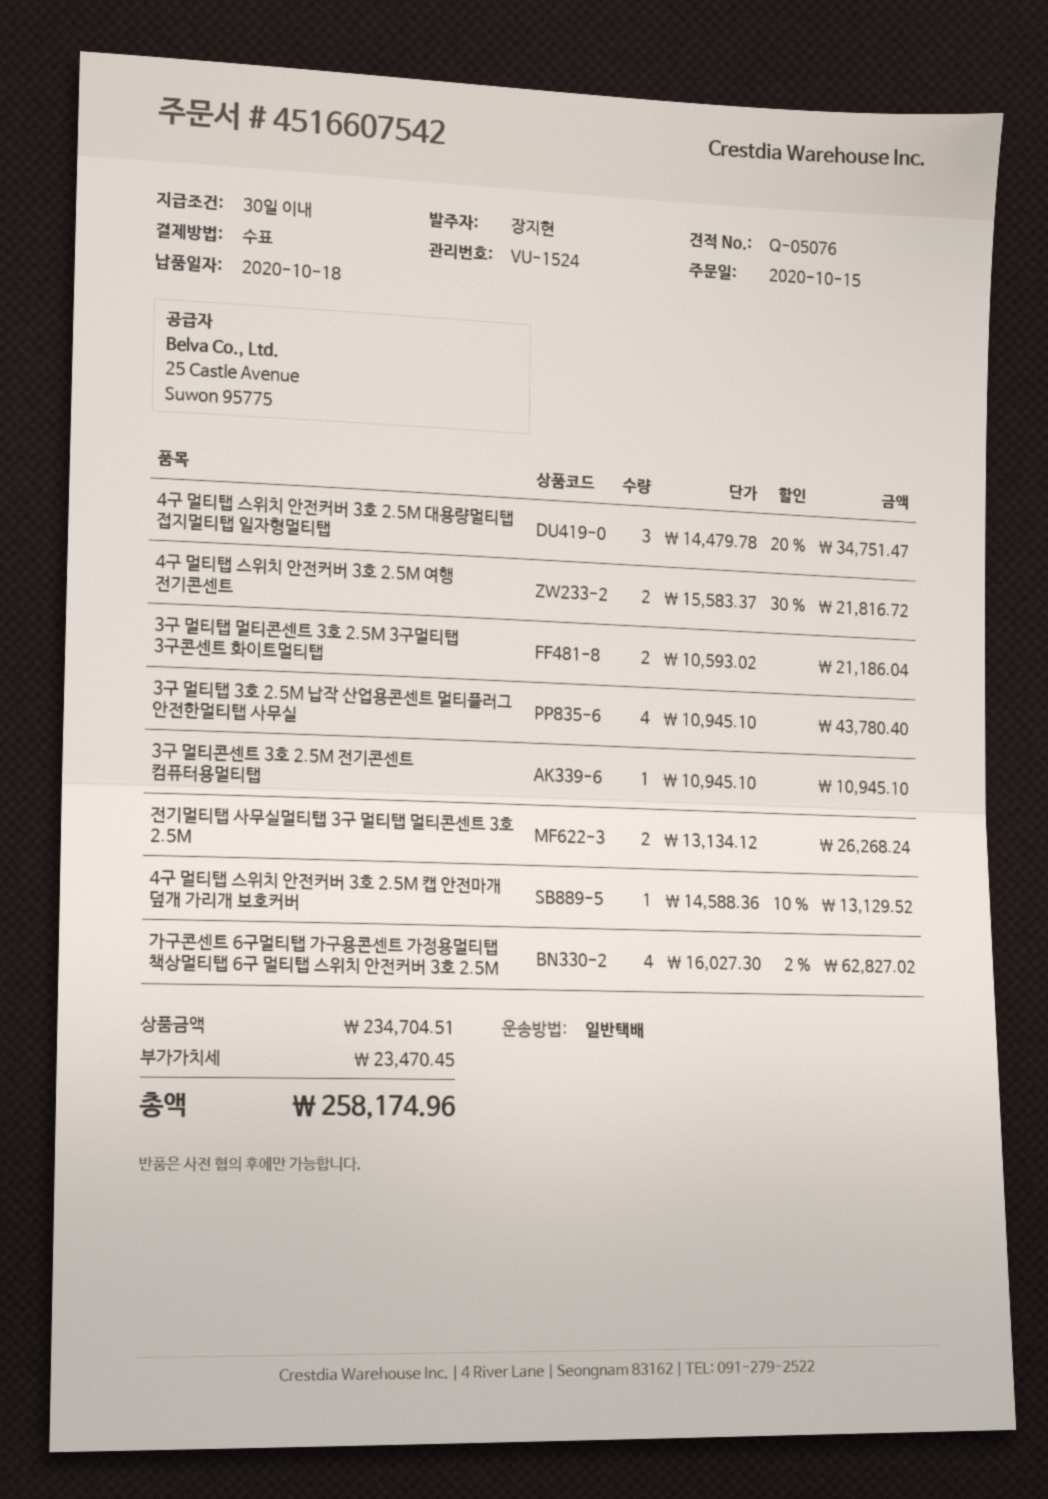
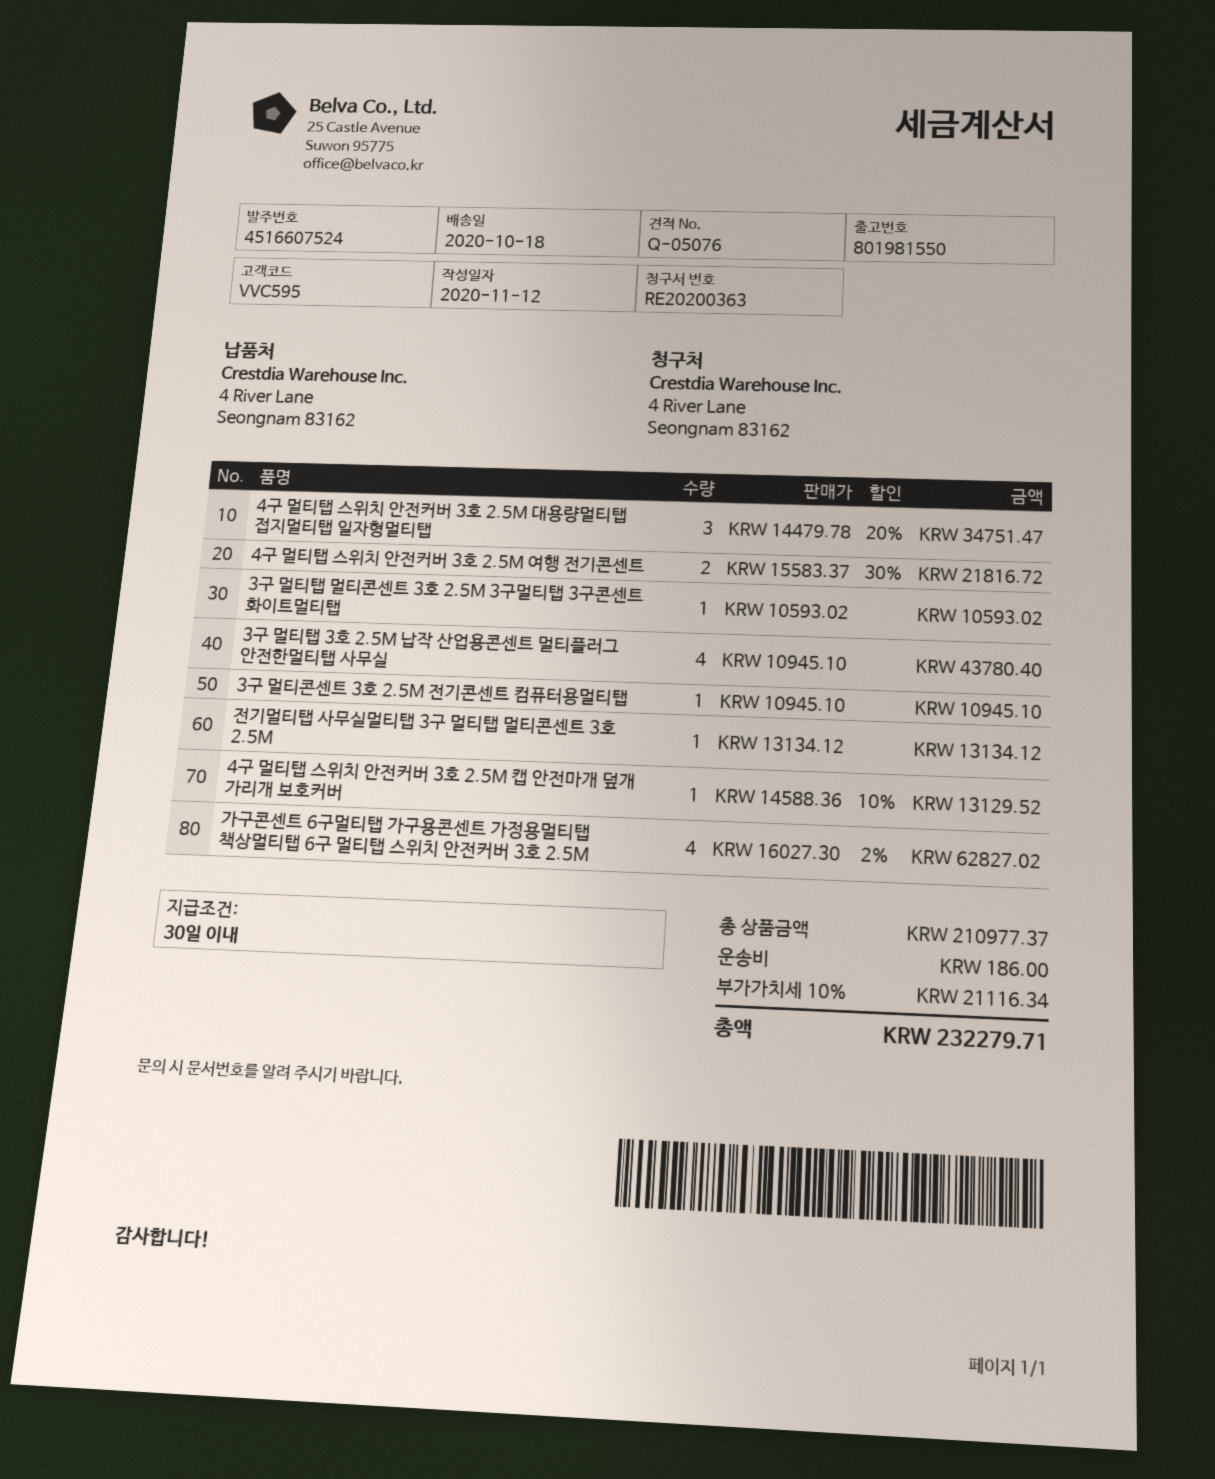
order number: 4516607542 -> 4516607524
3구 멀티탭 멀티콘센트 3호 2.5M 3구멀티탭 3구콘센트 화이트멀티탭: 2 x 10593.02 = 21186.04 -> 1 x 10593.02 = 10593.02
전기멀티탭 사무실멀티탭 3구 멀티탭 멀티콘센트 3호 2.5M: 2 x 13134.12 = 26268.24 -> 1 x 13134.12 = 13134.12
subtotal: 234704.51 -> 210977.37
shipping: none -> 186.00
tax: 23470.45 -> 21116.34
total: 258174.96 -> 232279.71

